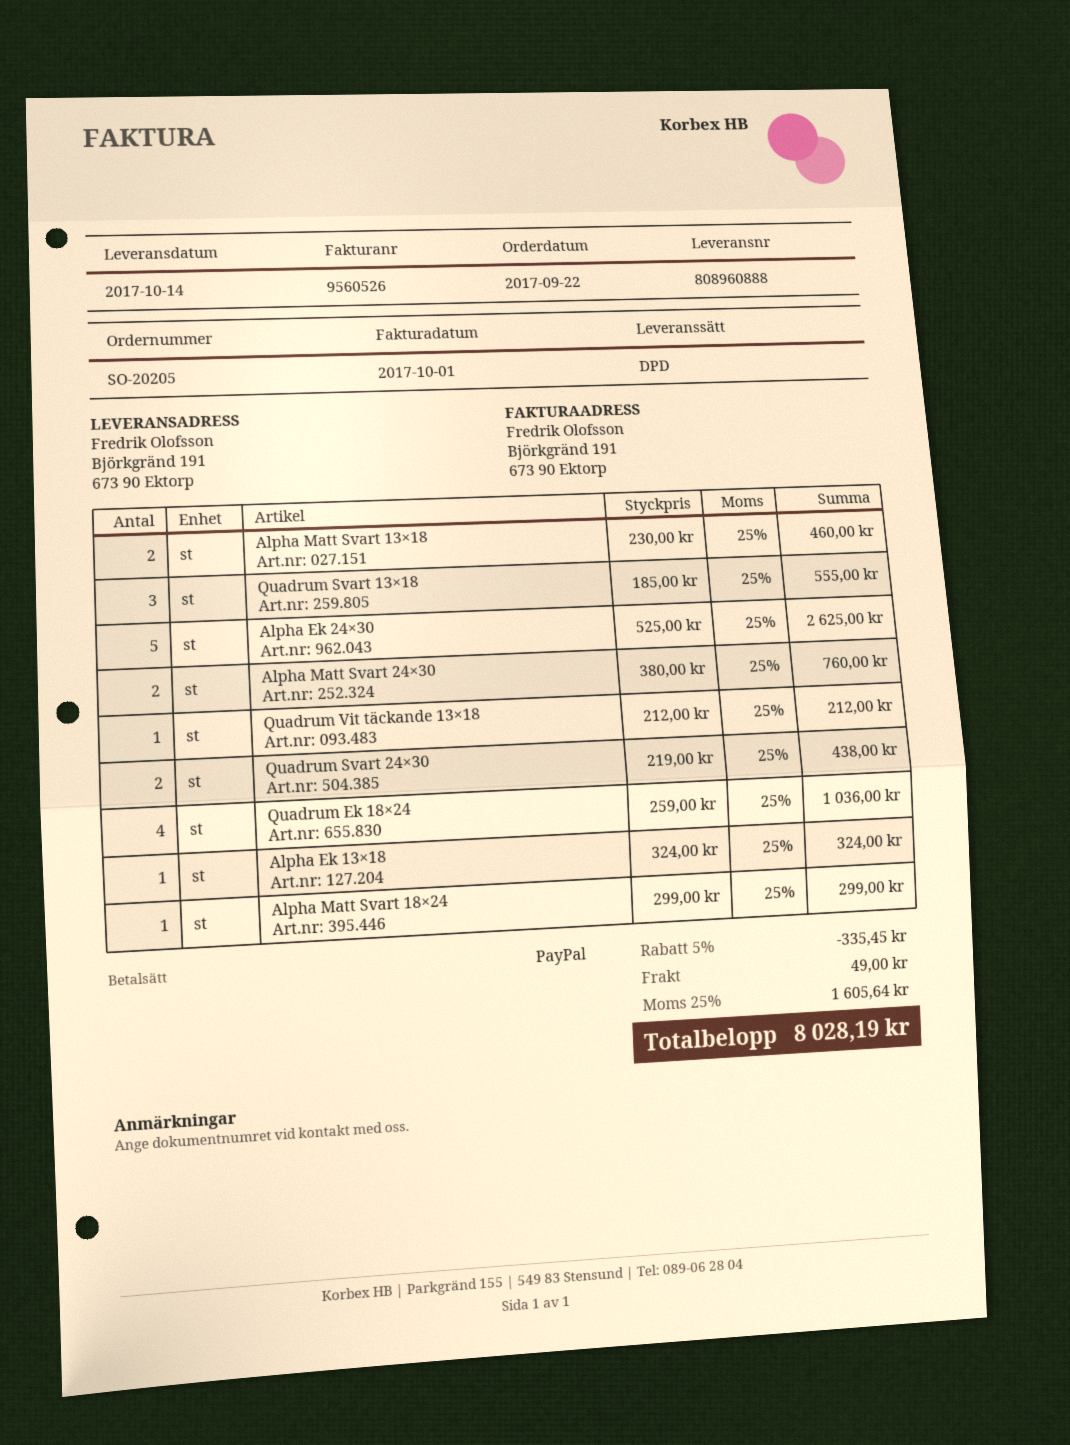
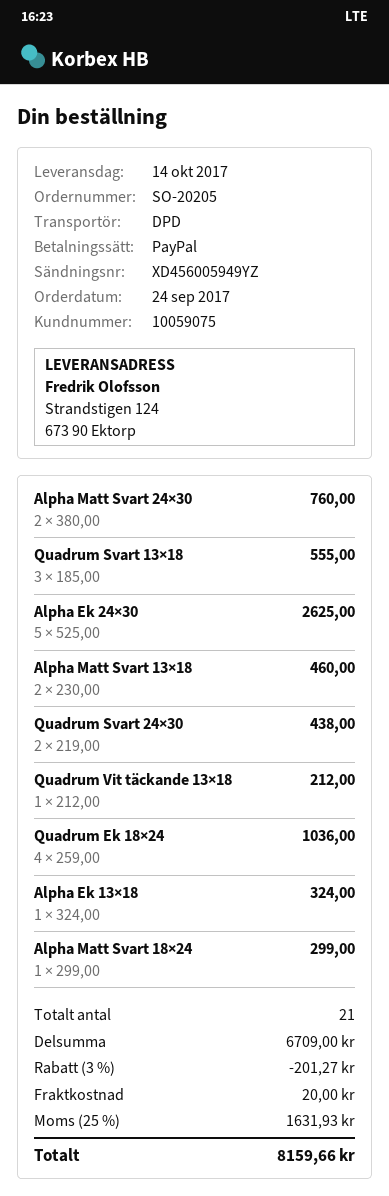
order date: 2017-09-22 -> 2017-09-24
ship to: Björkgränd 191, 673 90 Ektorp -> Strandstigen 124, 673 90 Ektorp
discount: 5% = 335.45 -> 3% = 201.27
shipping: 49.00 -> 20.00
tax: 25% = 1605.64 -> 25% = 1631.93
total: 8028.19 -> 8159.66

